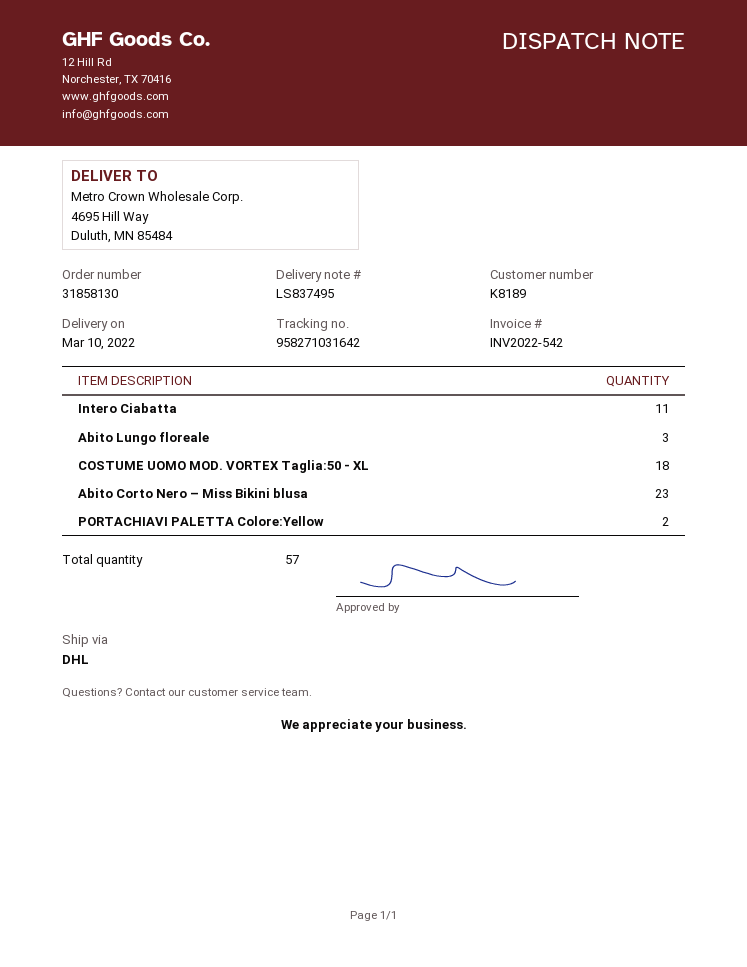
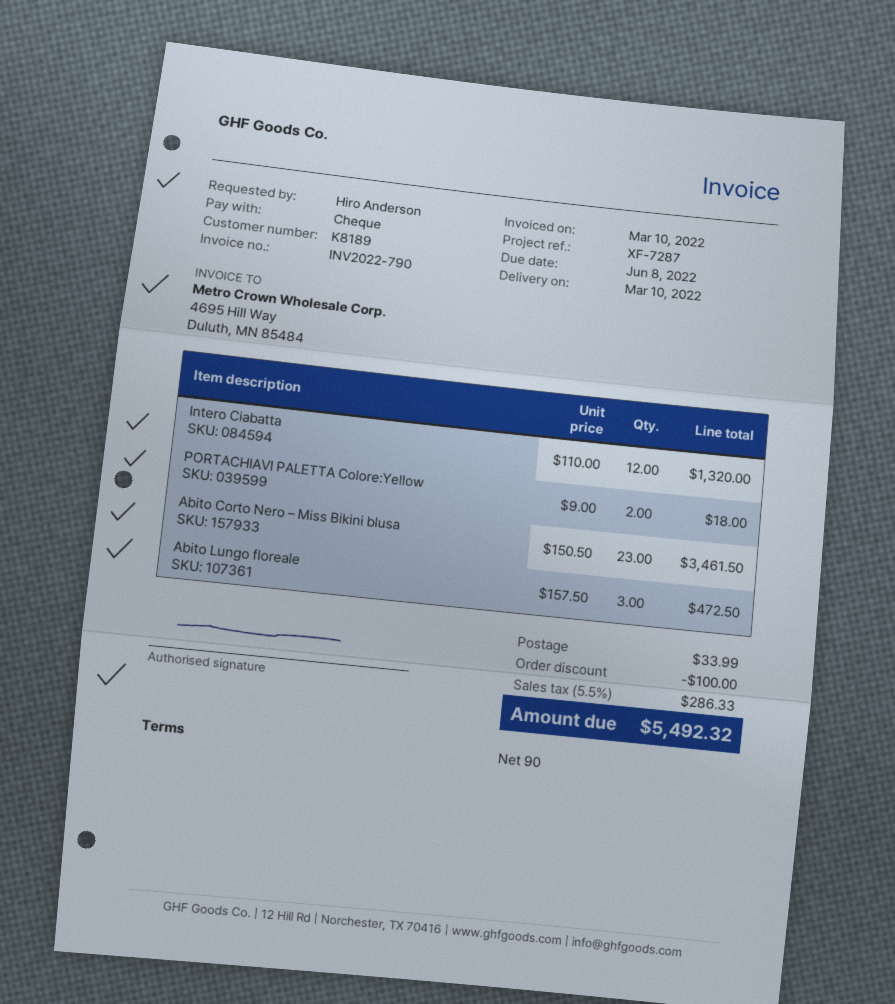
invoice number: INV2022-542 -> INV2022-790
Intero Ciabatta: 11 -> 12
COSTUME UOMO MOD. VORTEX Taglia:50 - XL: 18 -> none

